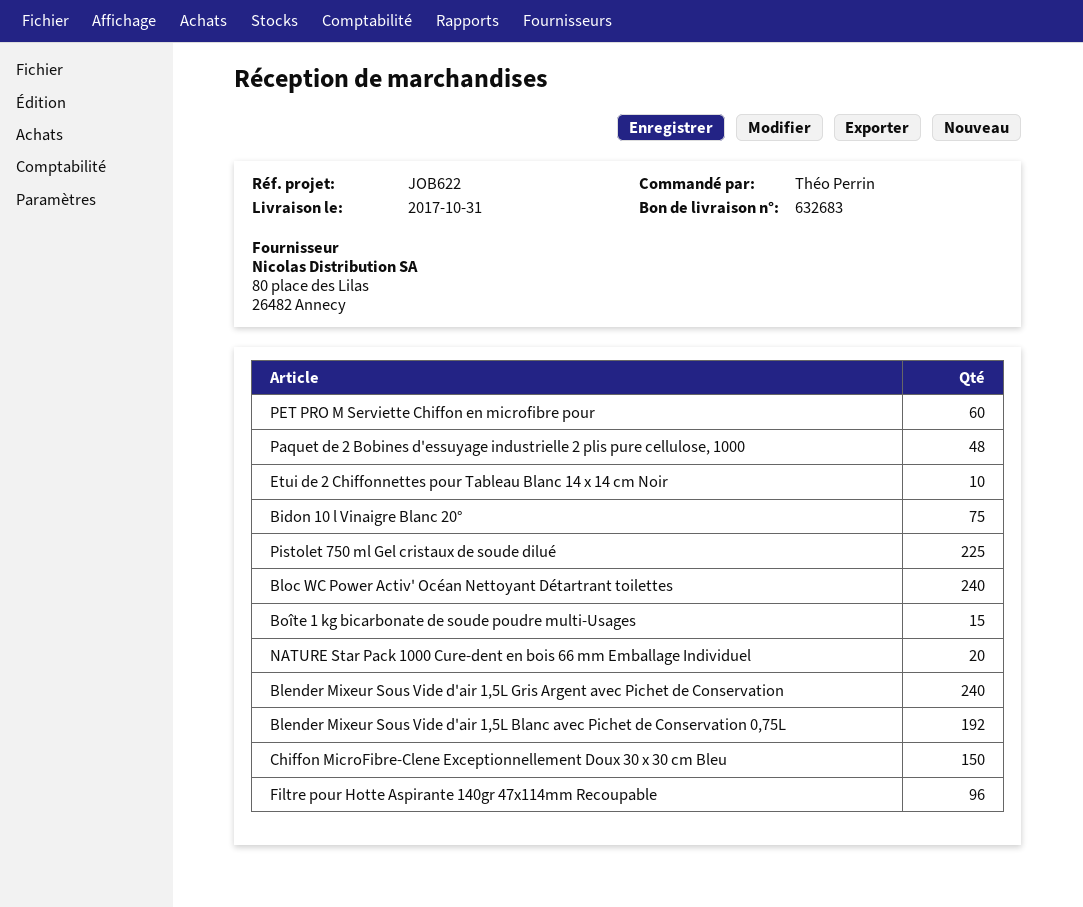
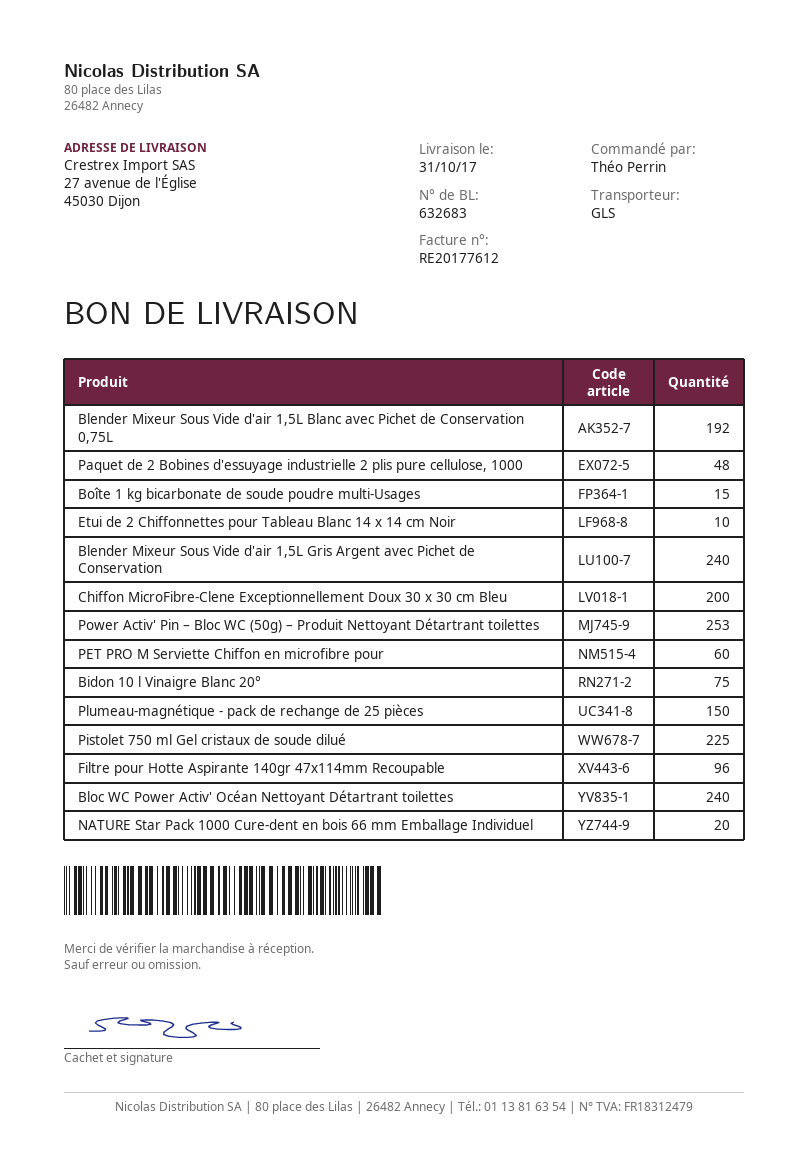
Chiffon MicroFibre-Clene Exceptionnellement Doux 30 x 30 cm Bleu: 150 -> 200
Power Activ' Pin – Bloc WC (50g) – Produit Nettoyant Détartrant toilettes: none -> 253
Plumeau-magnétique - pack de rechange de 25 pièces: none -> 150

